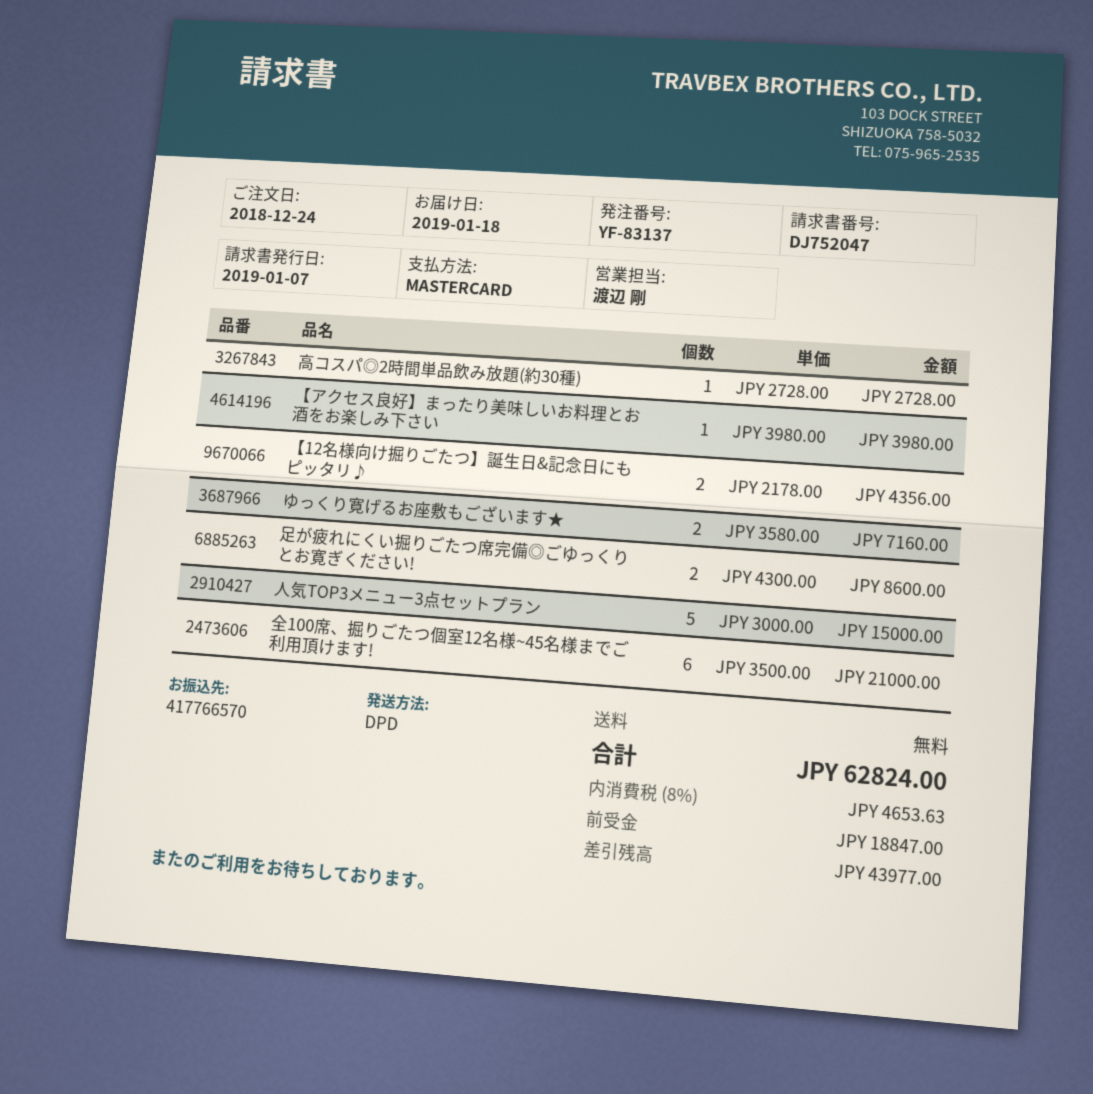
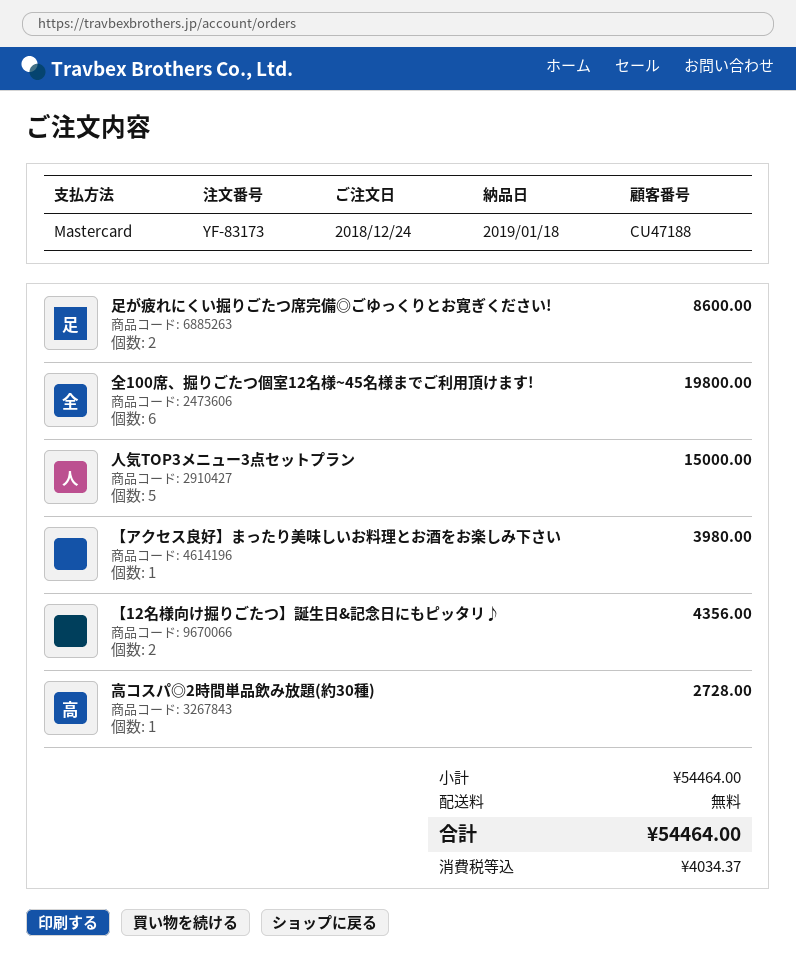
order number: YF-83137 -> YF-83173
ゆっくり寛げるお座敷もございます★: 2 for 7160.00 -> none
全100席、掘りごたつ個室12名様~45名様までご利用頂けます!: 6 for 21000.00 -> 6 for 19800.00
tax: 4653.63 -> 4034.37
total: 62824.00 -> 54464.00

